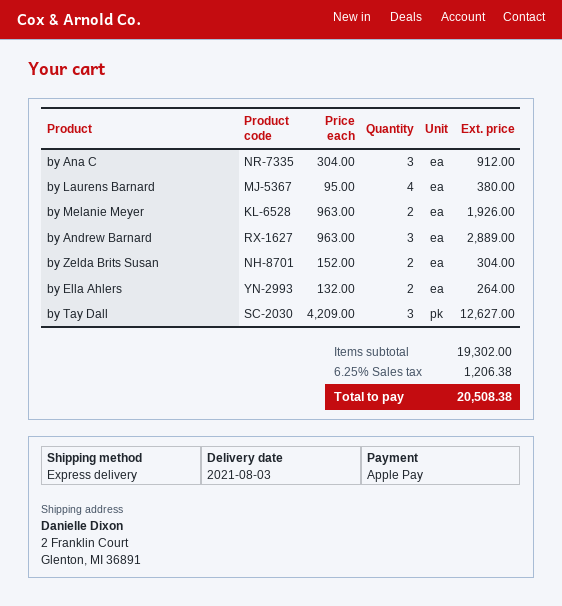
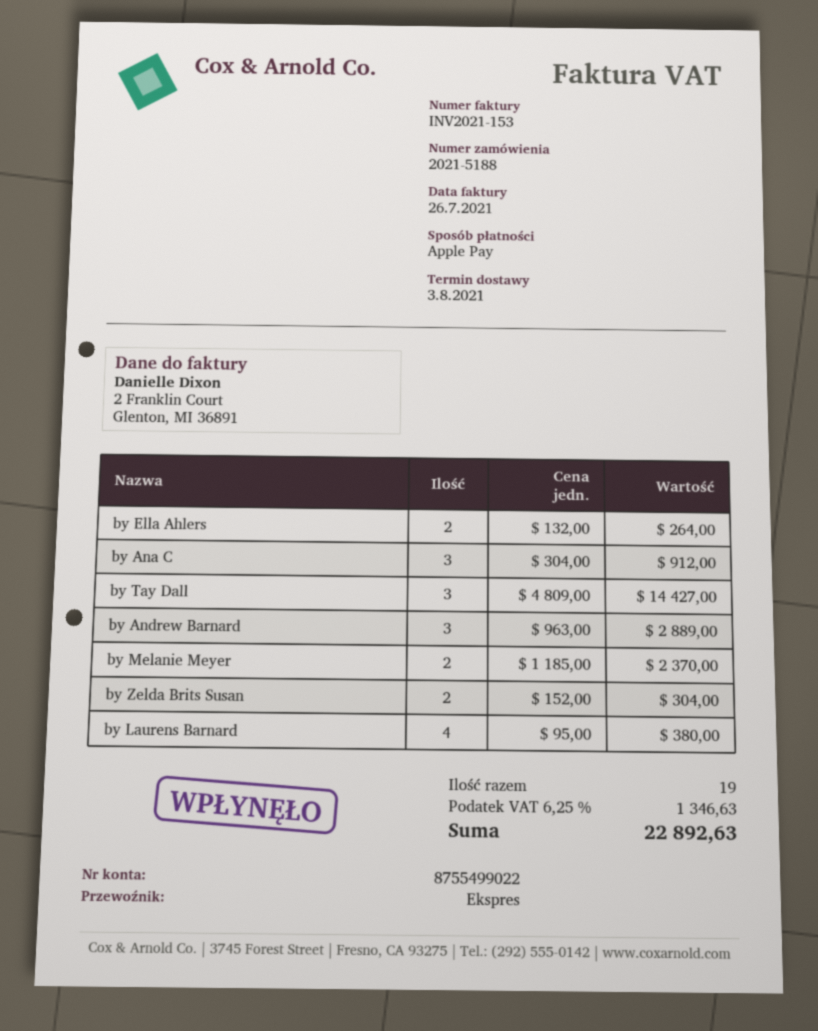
by Melanie Meyer: 2 x 963.00 = 1926.00 -> 2 x 1185.00 = 2370.00
by Tay Dall: 3 x 4209.00 = 12627.00 -> 3 x 4809.00 = 14427.00
tax: 6.25% = 1206.38 -> 6.25% = 1346.63
total: 20508.38 -> 22892.63

